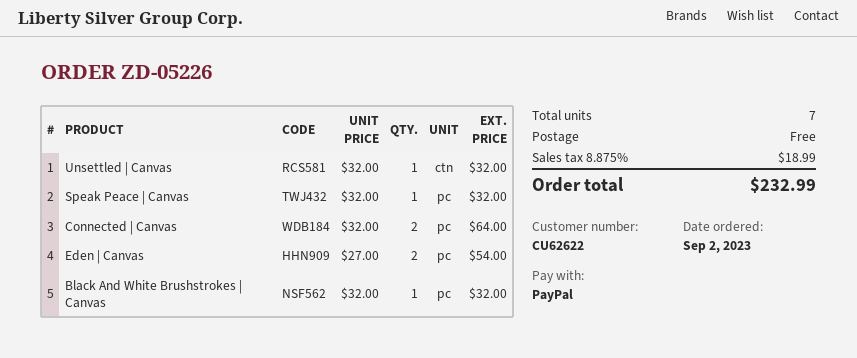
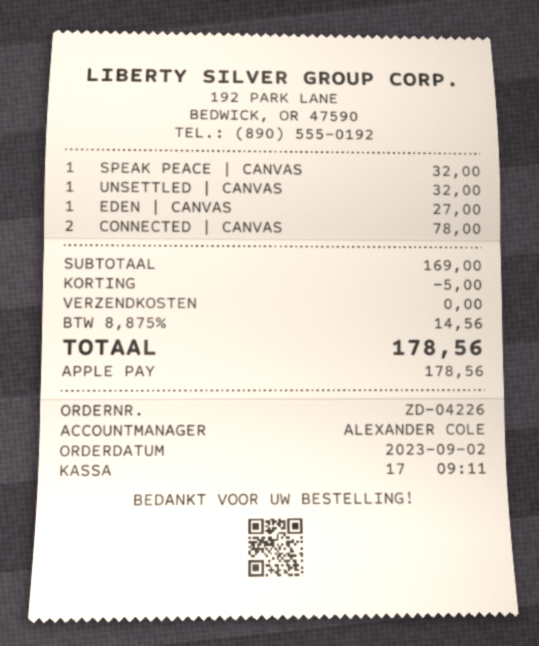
order number: ZD-05226 -> ZD-04226
payment method: PayPal -> Apple Pay
Connected | Canvas: 2 for 64.00 -> 2 for 78.00
Eden | Canvas: 2 for 54.00 -> 1 for 27.00
Black And White Brushstrokes | Canvas: 1 for 32.00 -> none
discount: none -> 5.00
tax: 8.875% = 18.99 -> 8.875% = 14.56
total: 232.99 -> 178.56

